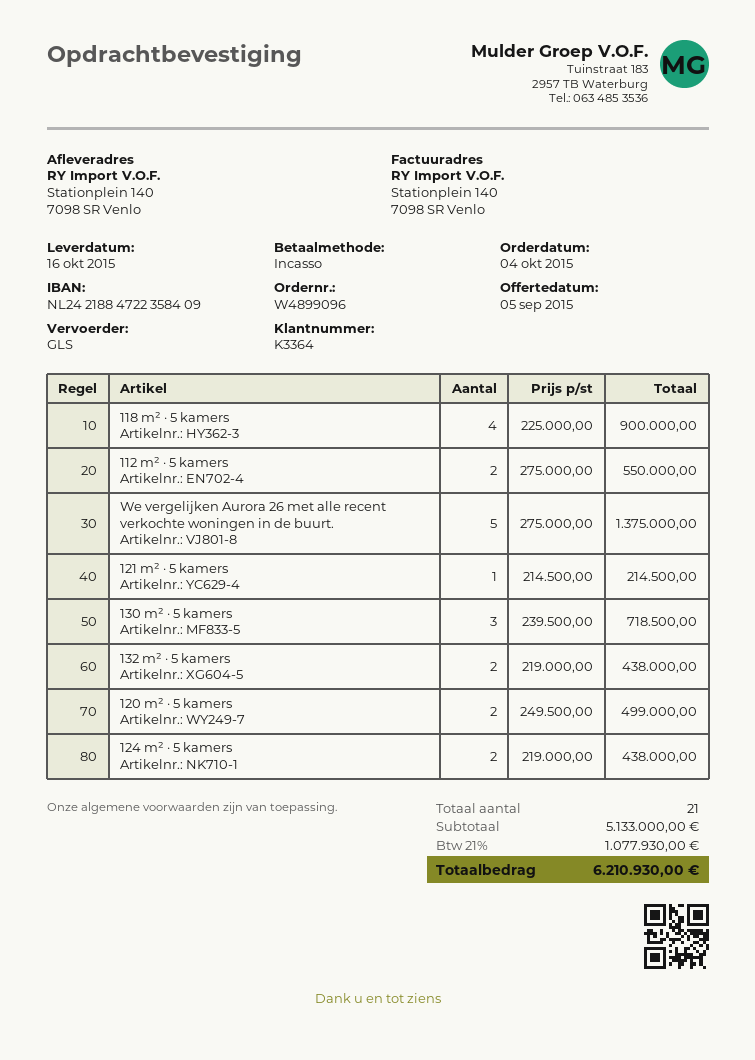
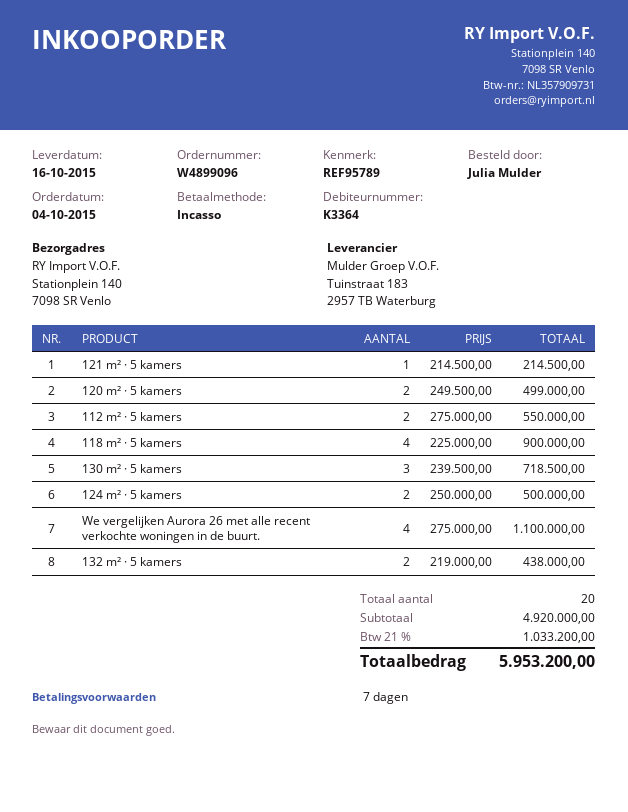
We vergelijken Aurora 26 met alle recent verkochte woningen in de buurt.: 5 x 275000.00 = 1375000.00 -> 4 x 275000.00 = 1100000.00
124 m² · 5 kamers: 2 x 219000.00 = 438000.00 -> 2 x 250000.00 = 500000.00
total quantity: 21 -> 20
subtotal: 5133000.00 -> 4920000.00
tax: 21% = 1077930.00 -> 21% = 1033200.00
total: 6210930.00 -> 5953200.00

